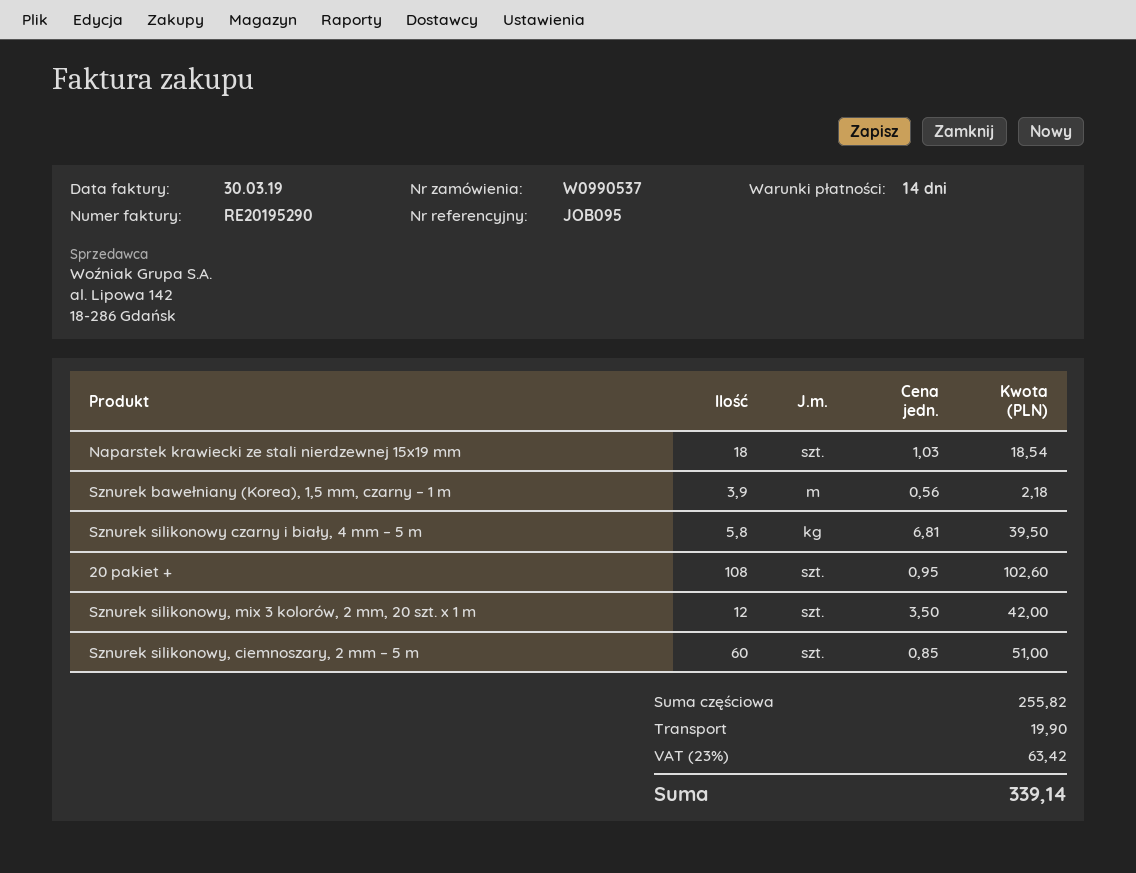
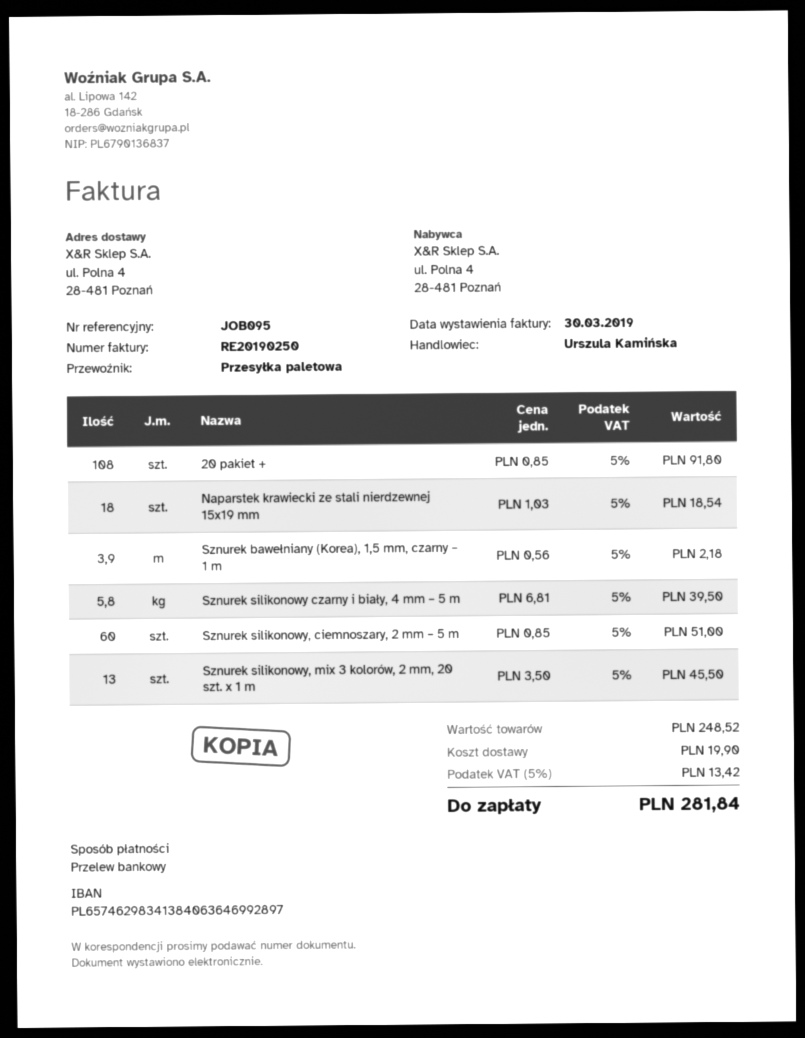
invoice number: RE20195290 -> RE20190250
20 pakiet +: 108 x 0.95 = 102.60 -> 108 x 0.85 = 91.80
Sznurek silikonowy, mix 3 kolorów, 2 mm, 20 szt. x 1 m: 12 x 3.50 = 42.00 -> 13 x 3.50 = 45.50
subtotal: 255.82 -> 248.52
tax: 23% = 63.42 -> 5% = 13.42
total: 339.14 -> 281.84

